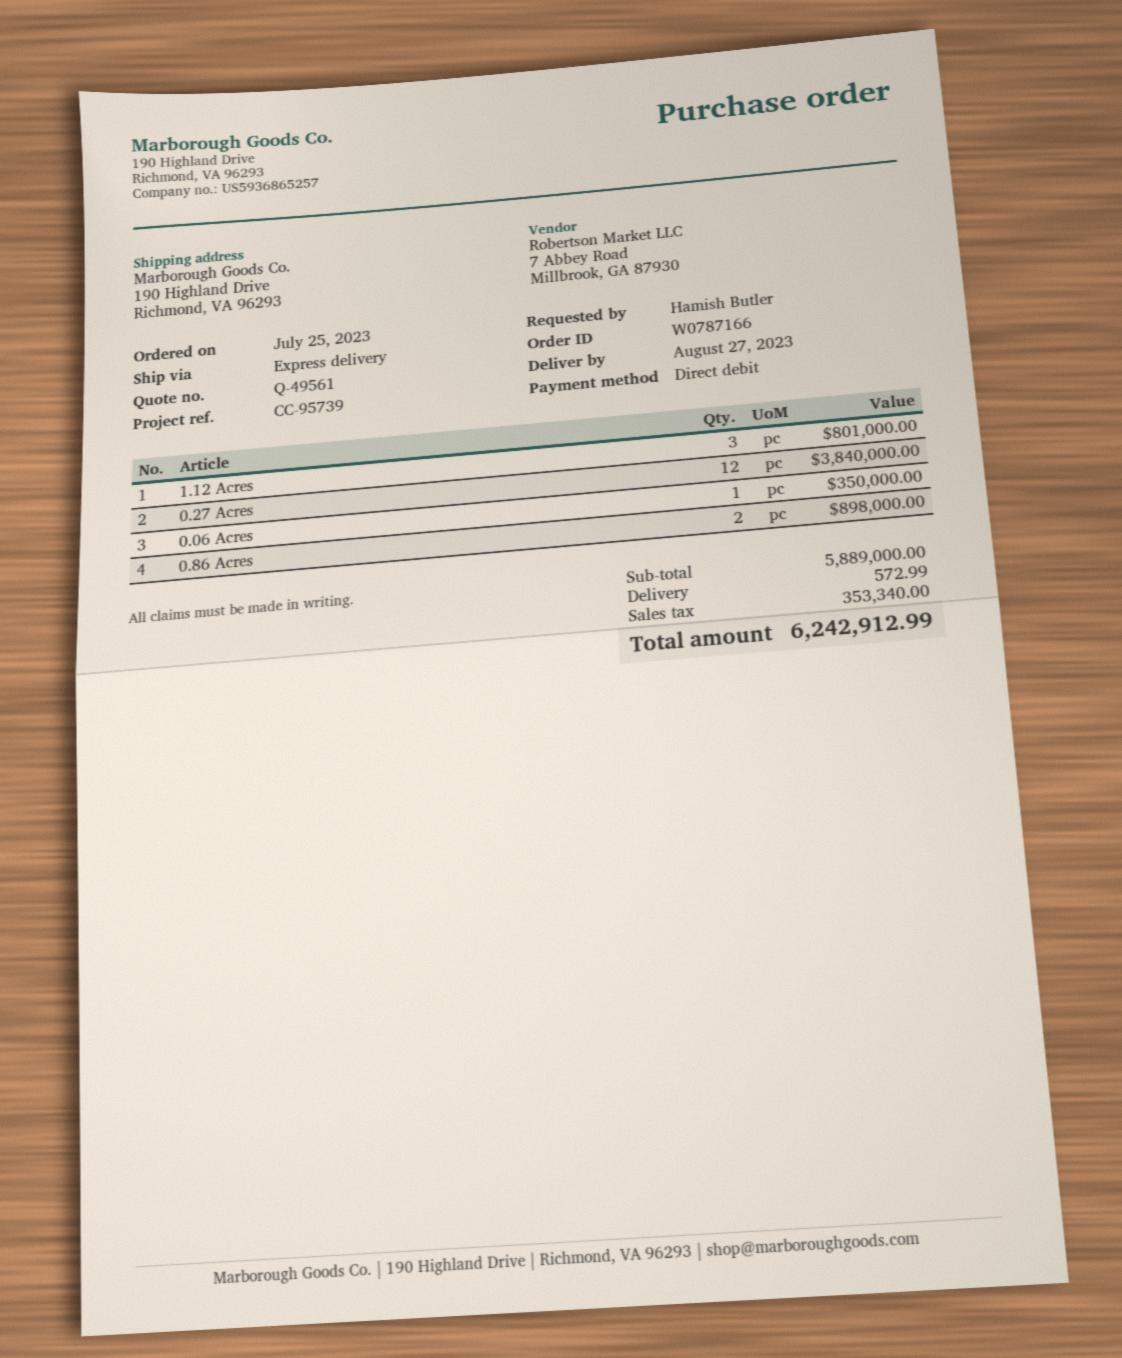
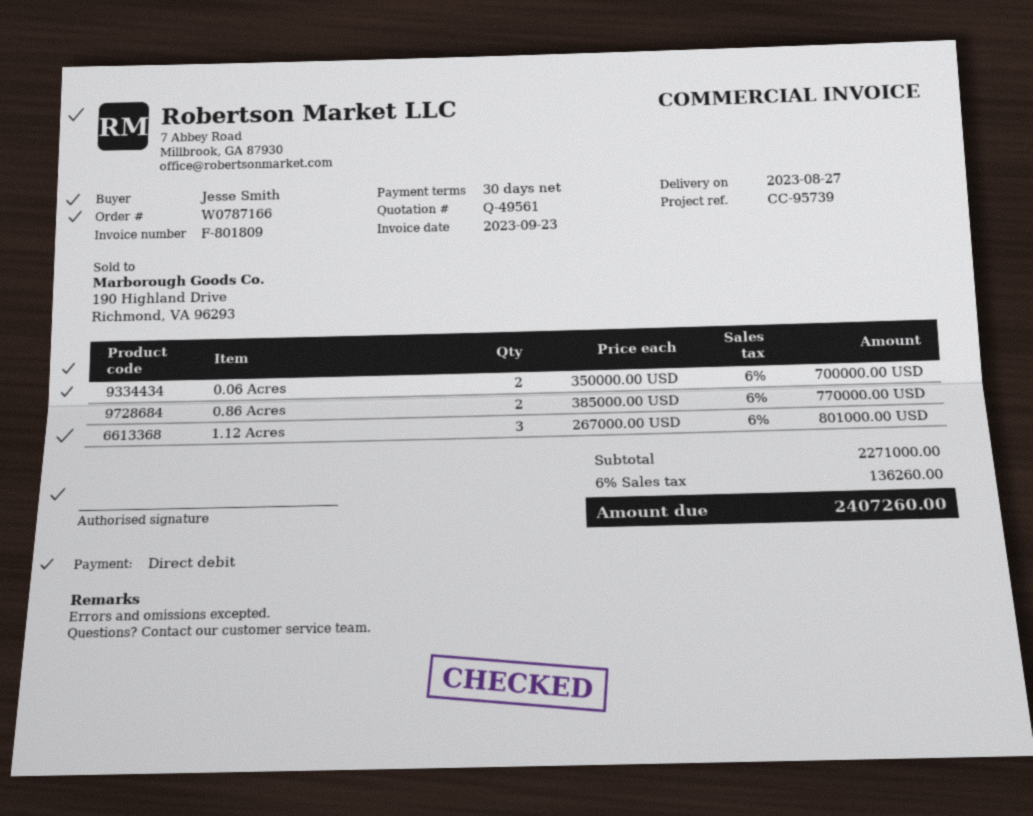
ordered by: Hamish Butler -> Jesse Smith
0.27 Acres: 12 for 3840000.00 -> none
0.06 Acres: 1 for 350000.00 -> 2 for 700000.00
0.86 Acres: 2 for 898000.00 -> 2 for 770000.00
subtotal: 5889000.00 -> 2271000.00
shipping: 572.99 -> none
tax: 353340.00 -> 136260.00
total: 6242912.99 -> 2407260.00

